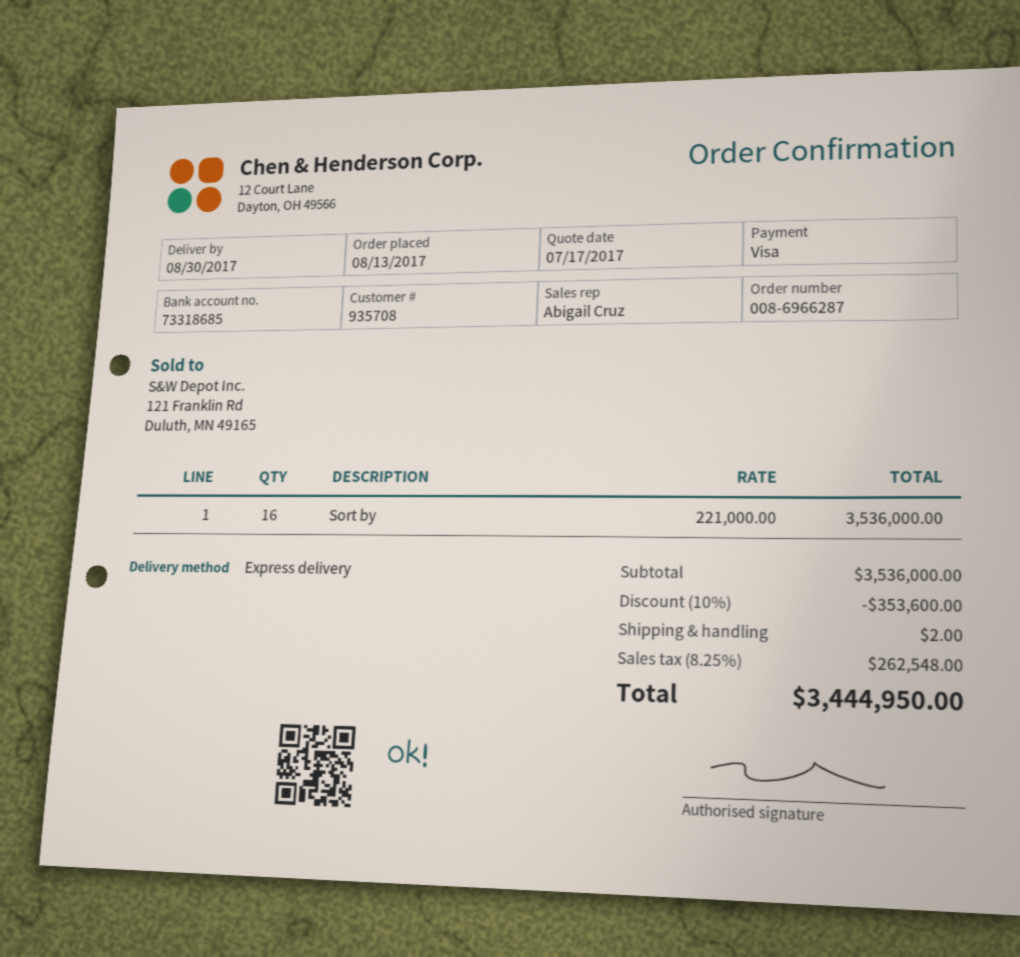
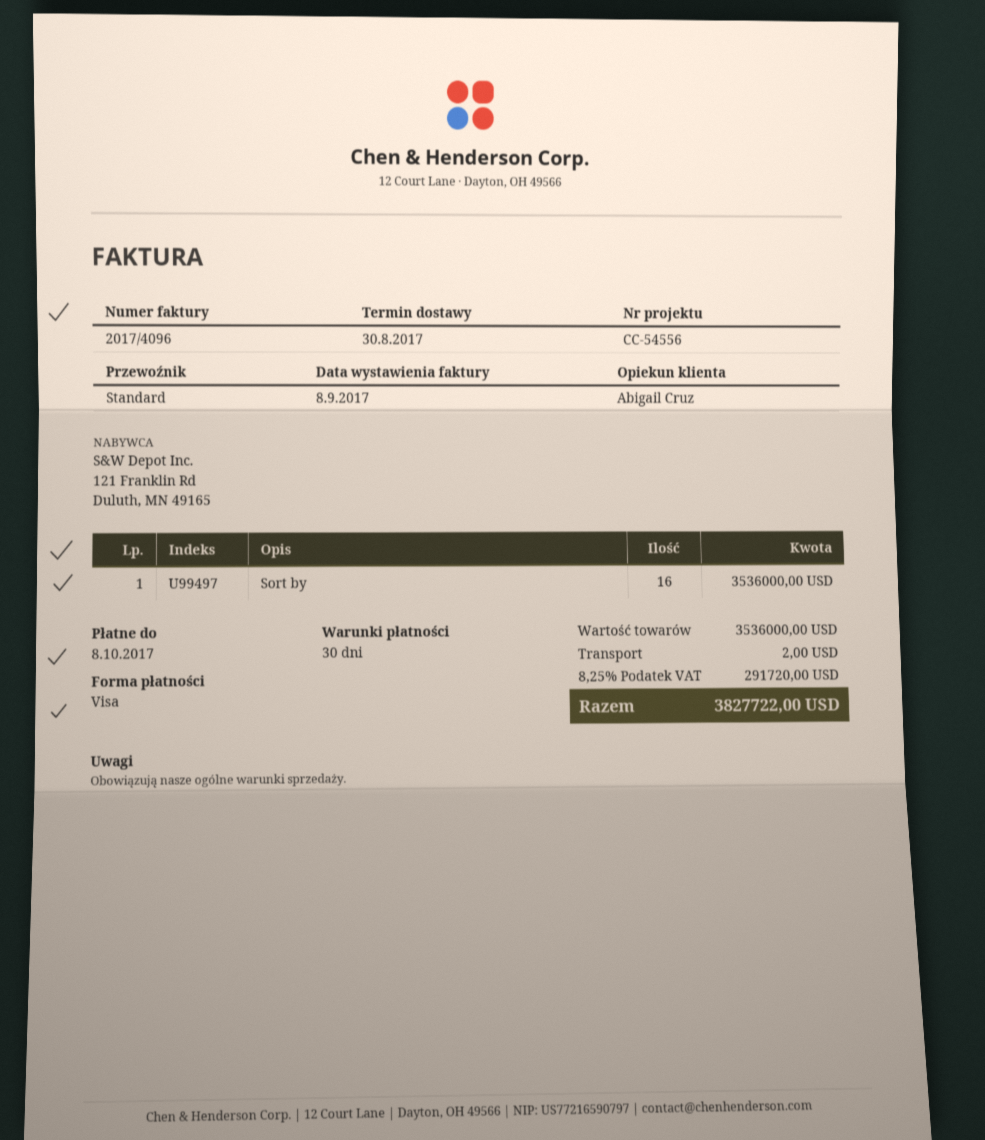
shipping method: express -> standard
discount: 10% = 353600.00 -> none
tax: 8.25% = 262548.00 -> 8.25% = 291720.00
total: 3444950.00 -> 3827722.00

